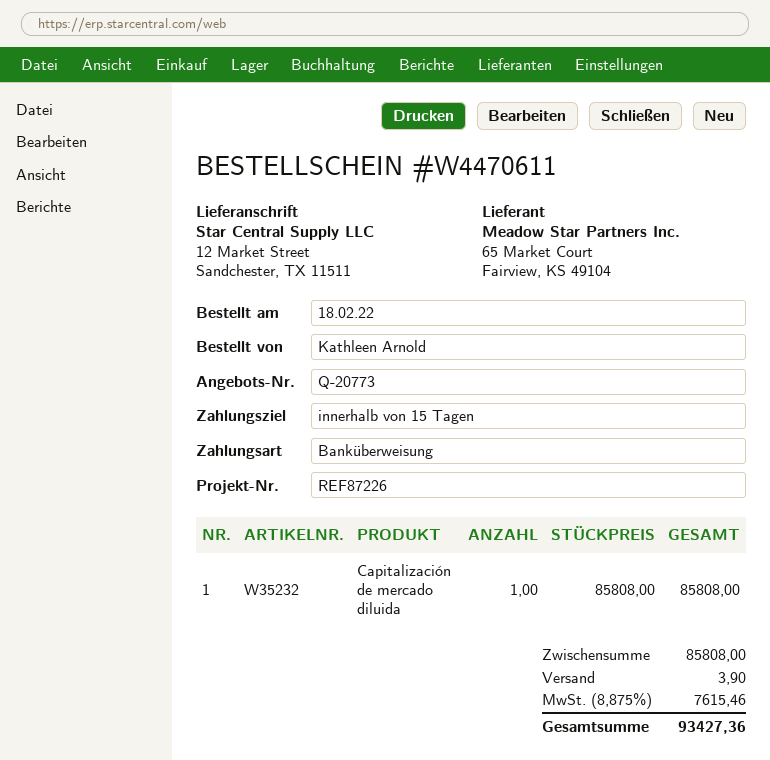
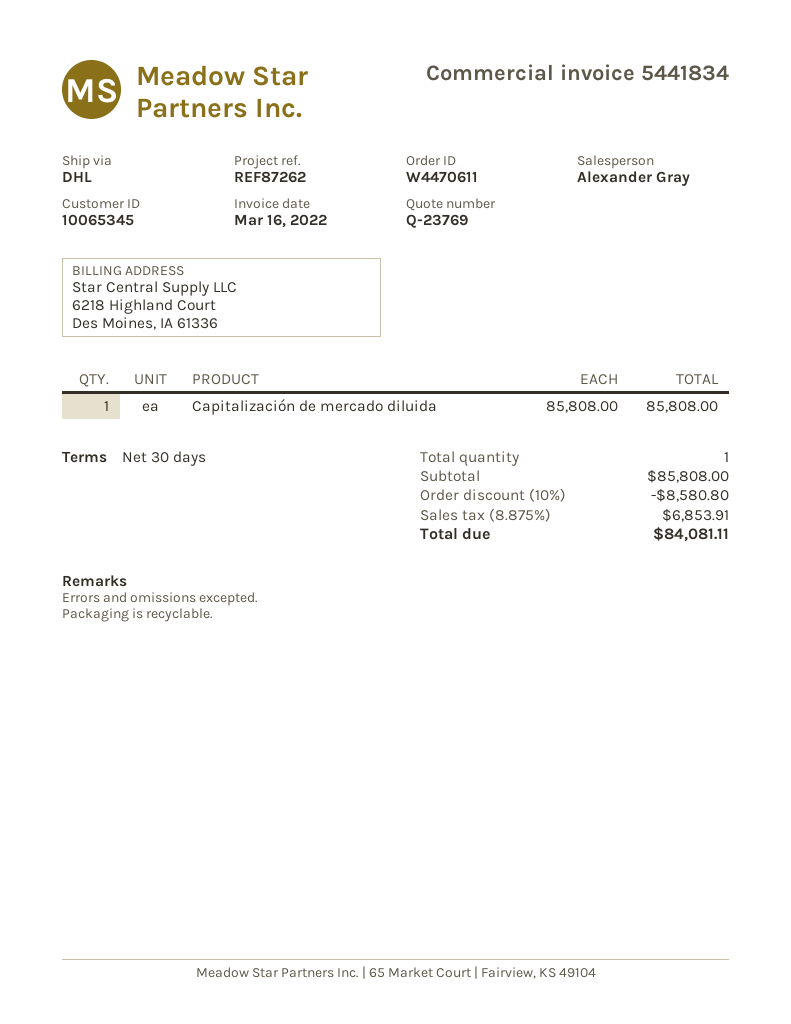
quote number: Q-20773 -> Q-23769
payment terms: 15 days -> 30 days
reference: REF87226 -> REF87262
discount: none -> 10% = 8580.80
shipping: 3.90 -> none
tax: 8.875% = 7615.46 -> 8.875% = 6853.91
total: 93427.36 -> 84081.11

